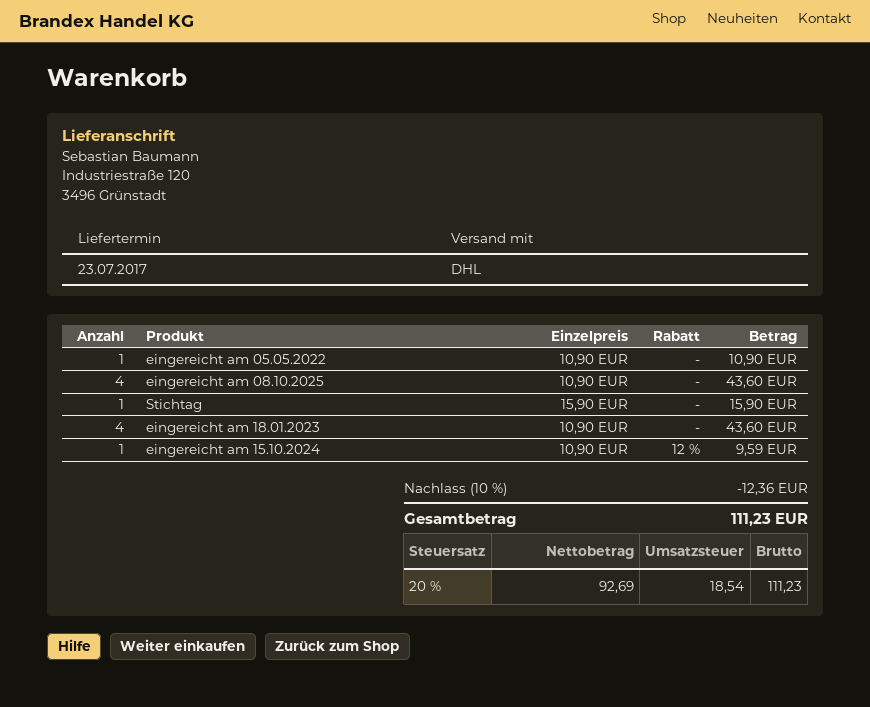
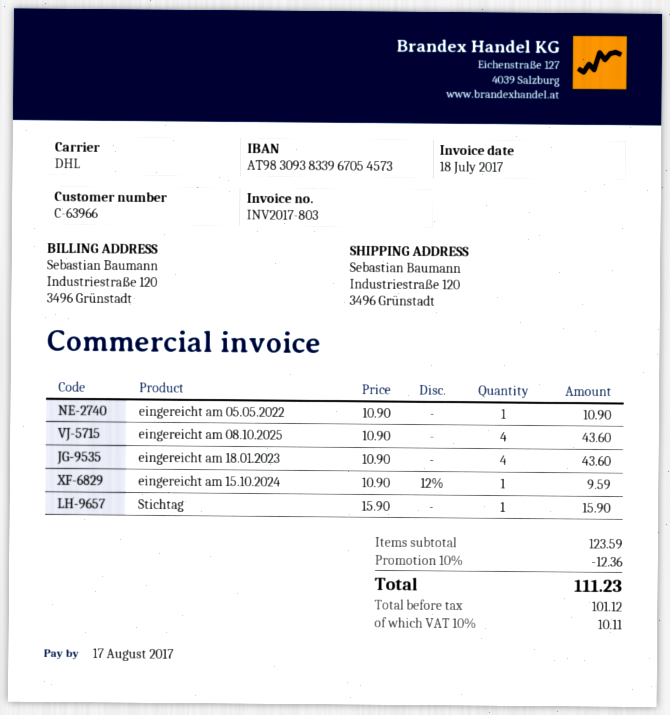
net: 92.69 -> 101.12
tax: 20% = 18.54 -> 10% = 10.11

